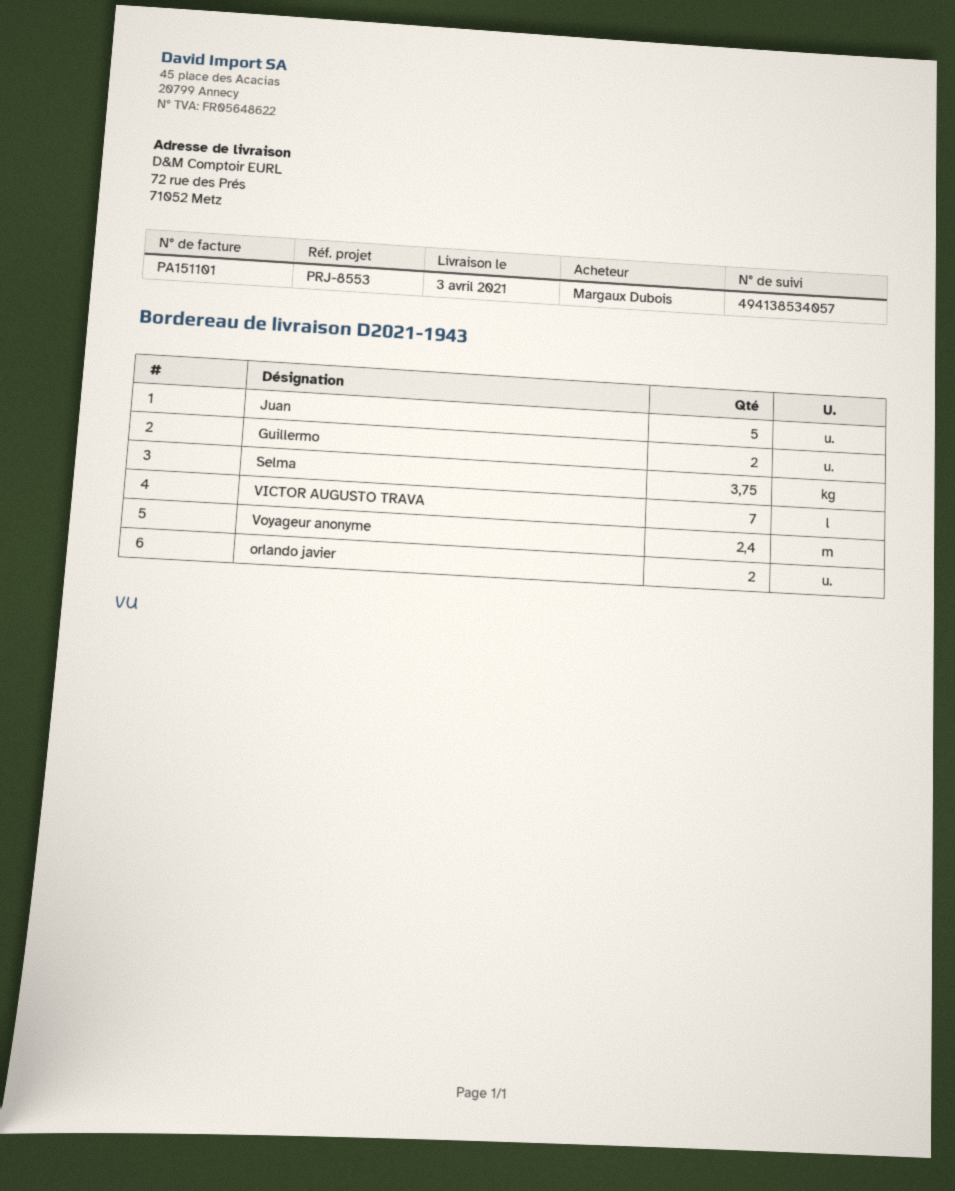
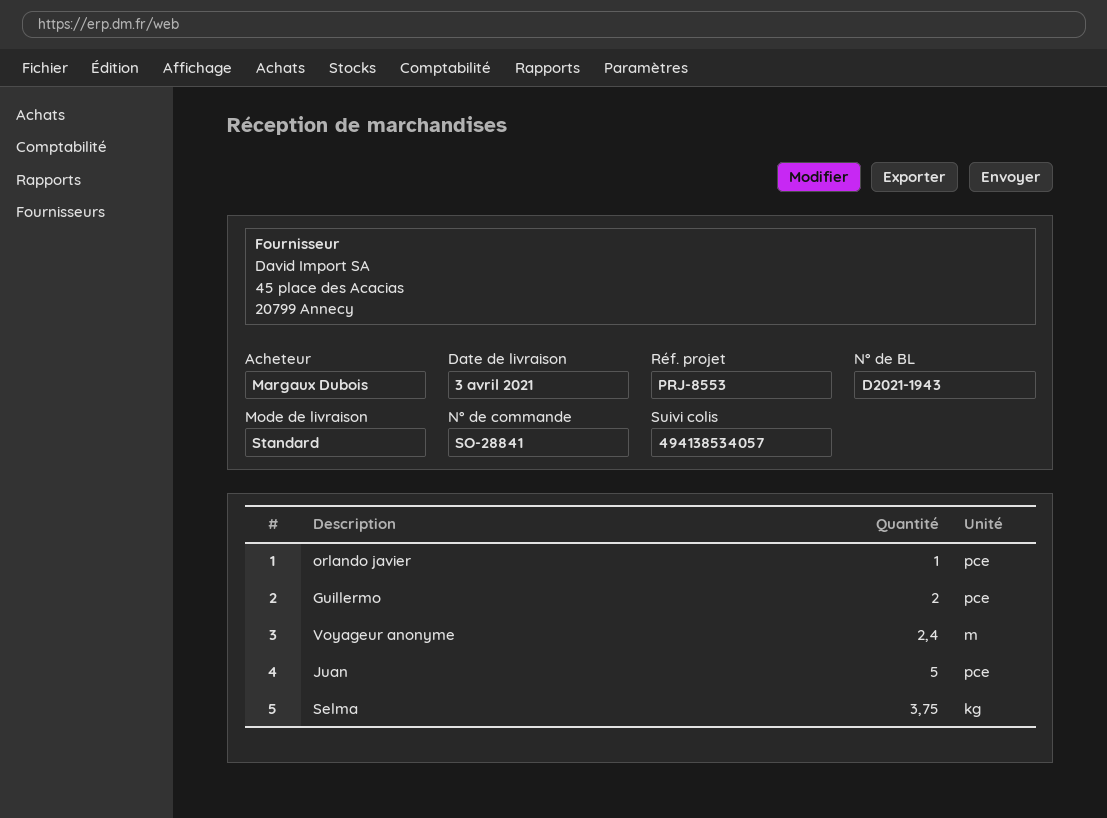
VICTOR AUGUSTO TRAVA: 7 -> none
orlando javier: 2 -> 1

